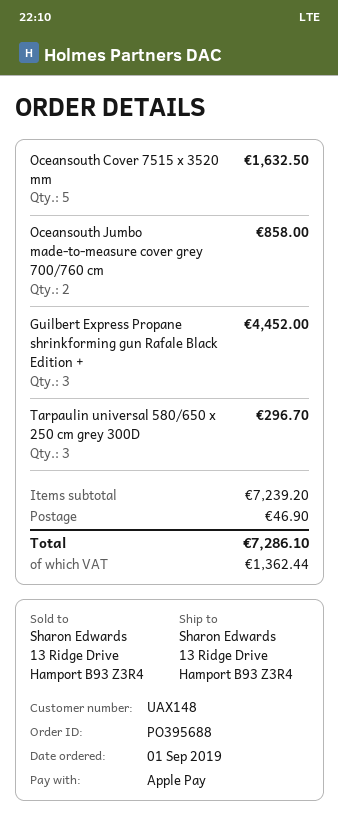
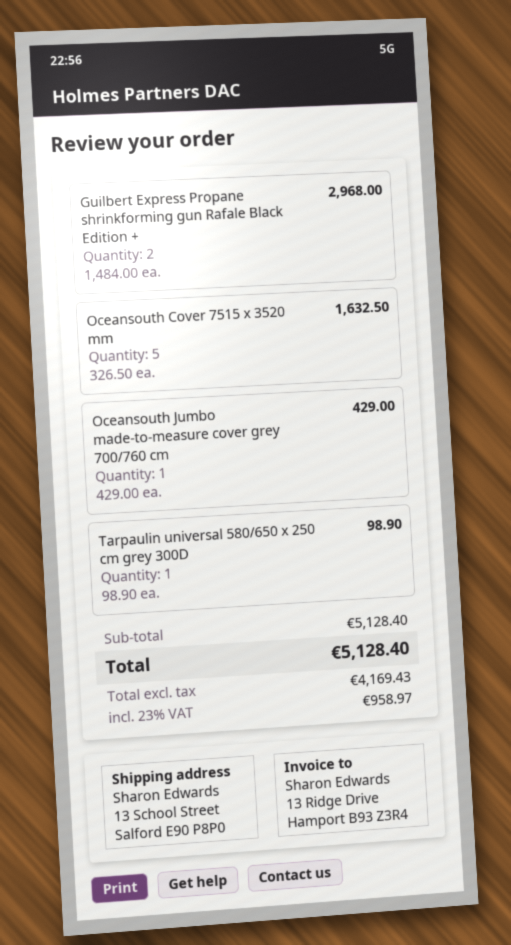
ship to: 13 Ridge Drive, Hamport B93 Z3R4 -> 13 School Street, Salford E90 P8P0
Oceansouth Jumbo made-to-measure cover grey 700/760 cm: 2 for 858.00 -> 1 for 429.00
Guilbert Express Propane shrinkforming gun Rafale Black Edition +: 3 for 4452.00 -> 2 for 2968.00
Tarpaulin universal 580/650 x 250 cm grey 300D: 3 for 296.70 -> 1 for 98.90
subtotal: 7239.20 -> 5128.40
shipping: 46.90 -> none
tax: 1362.44 -> 958.97
total: 7286.10 -> 5128.40

